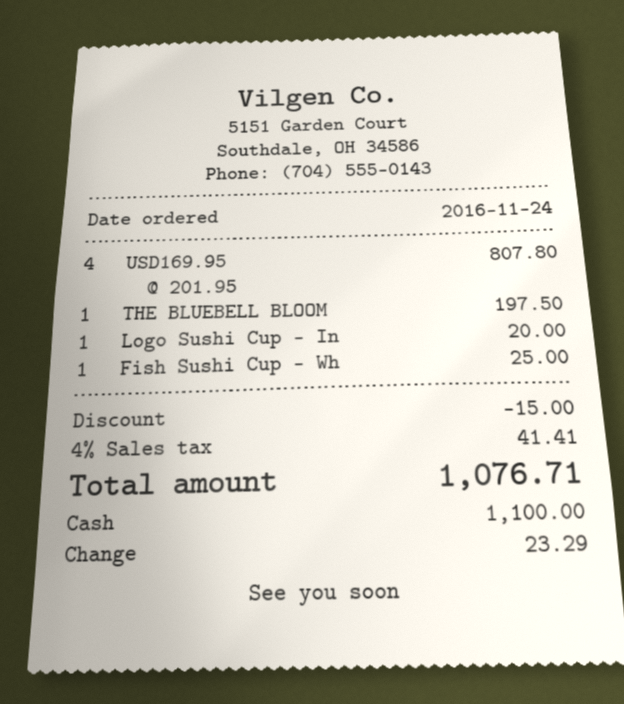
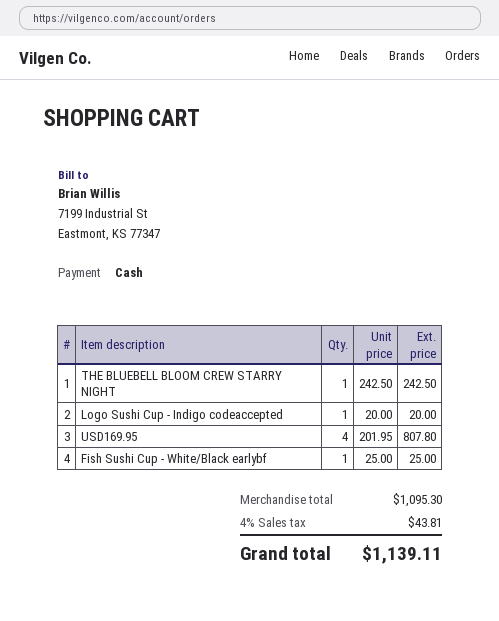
THE BLUEBELL BLOOM: 1 x 197.50 = 197.50 -> 1 x 242.50 = 242.50
discount: 15.00 -> none
tax: 4% = 41.41 -> 4% = 43.81
total: 1076.71 -> 1139.11

